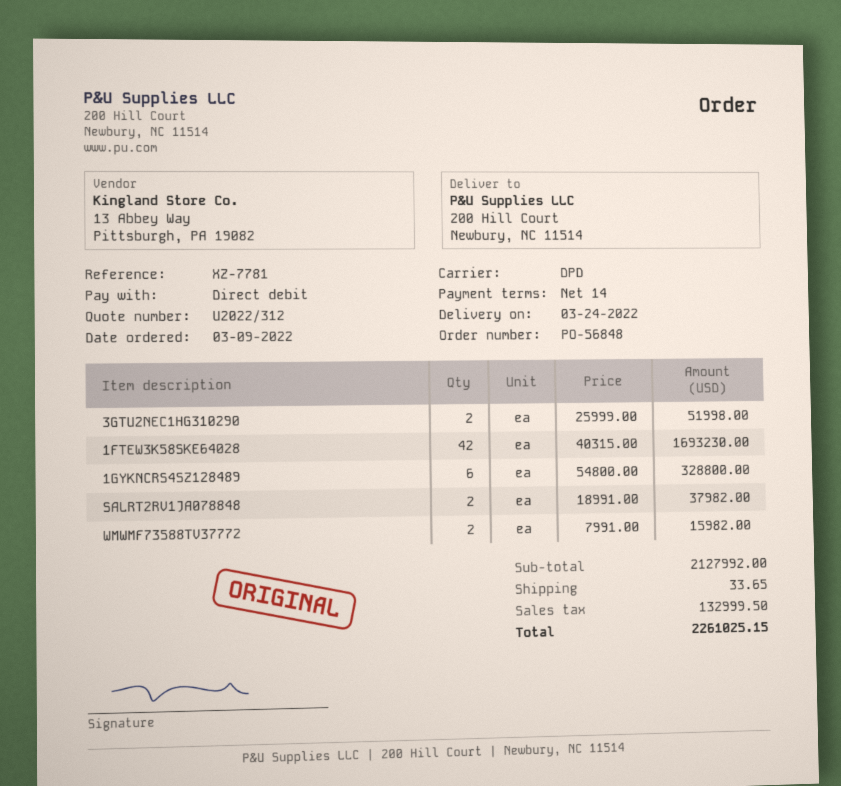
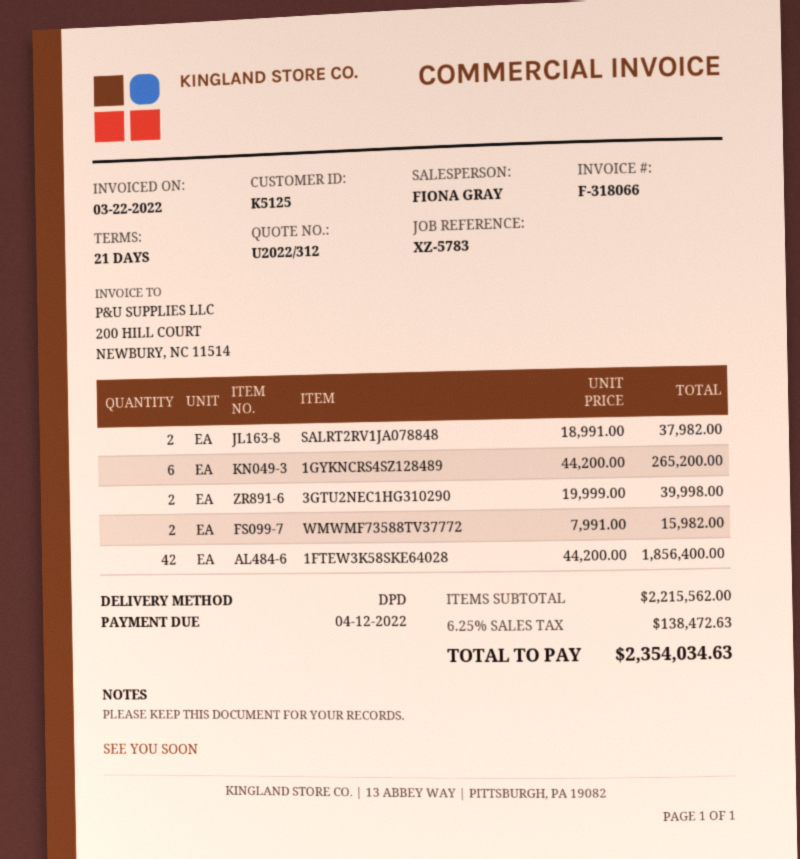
payment terms: 14 days -> 21 days
reference: XZ-7781 -> XZ-5783
3GTU2NEC1HG310290: 2 x 25999.00 = 51998.00 -> 2 x 19999.00 = 39998.00
1FTEW3K58SKE64028: 42 x 40315.00 = 1693230.00 -> 42 x 44200.00 = 1856400.00
1GYKNCRS4SZ128489: 6 x 54800.00 = 328800.00 -> 6 x 44200.00 = 265200.00
subtotal: 2127992.00 -> 2215562.00
shipping: 33.65 -> none
tax: 132999.50 -> 138472.63
total: 2261025.15 -> 2354034.63

